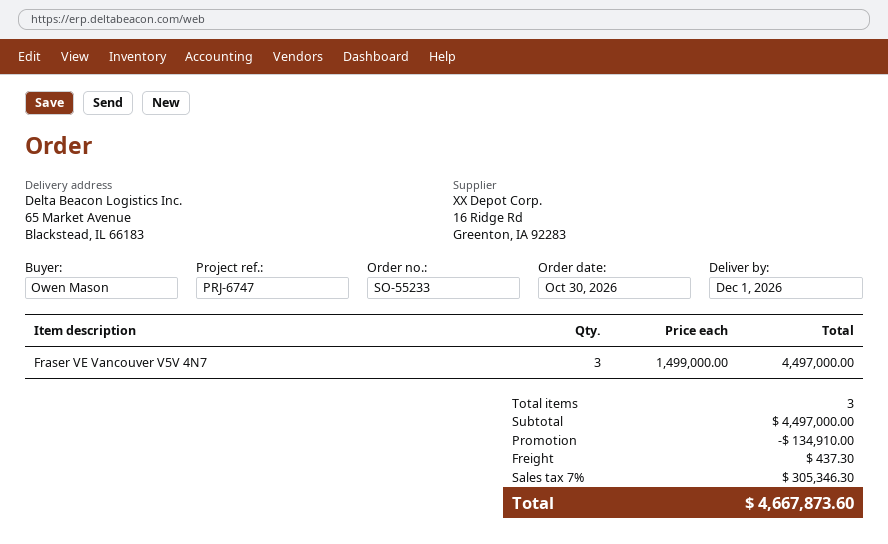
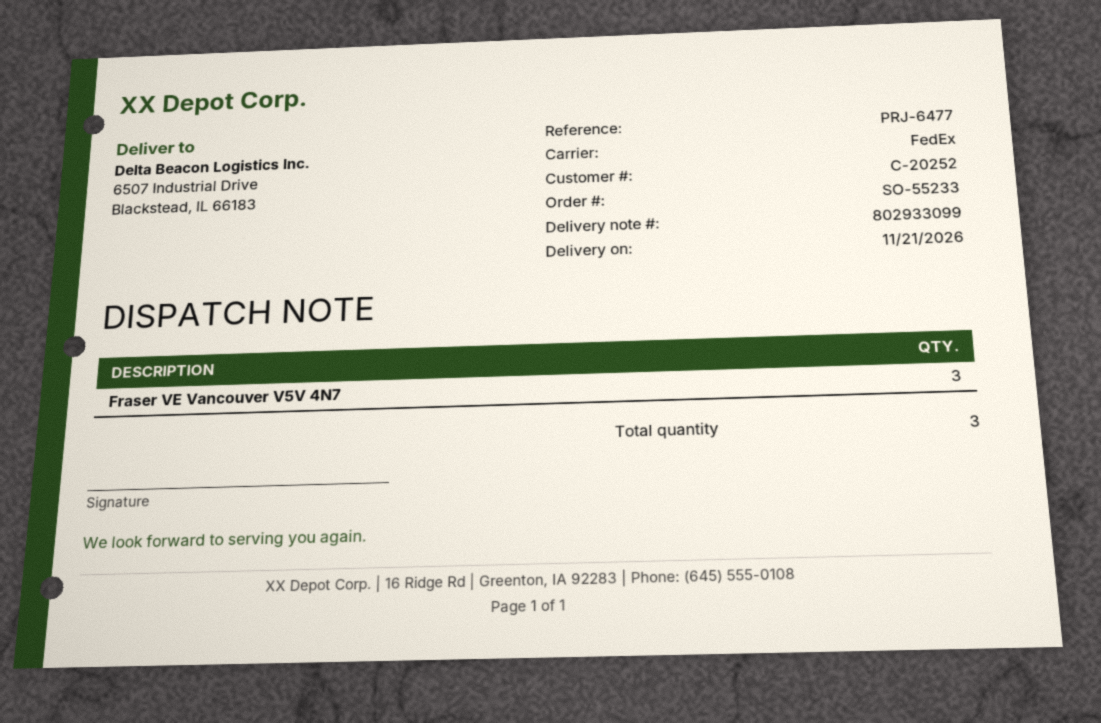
delivery date: 2026-12-01 -> 2026-11-21
reference: PRJ-6747 -> PRJ-6477
ship to: 65 Market Avenue, Blackstead, IL 66183 -> 6507 Industrial Drive, Blackstead, IL 66183

